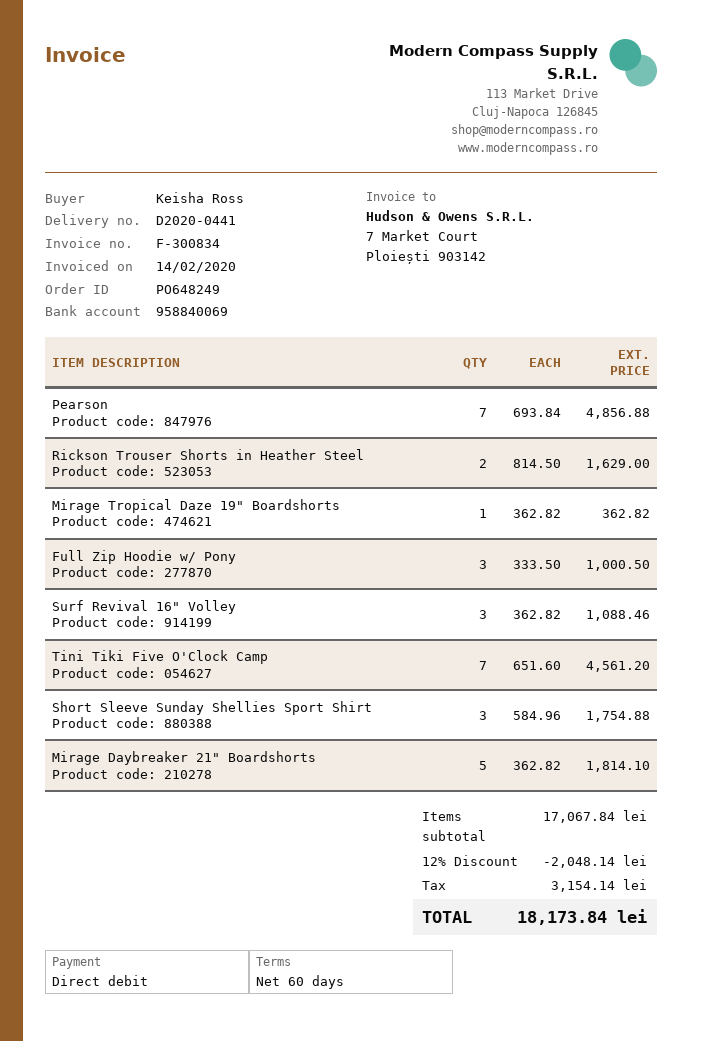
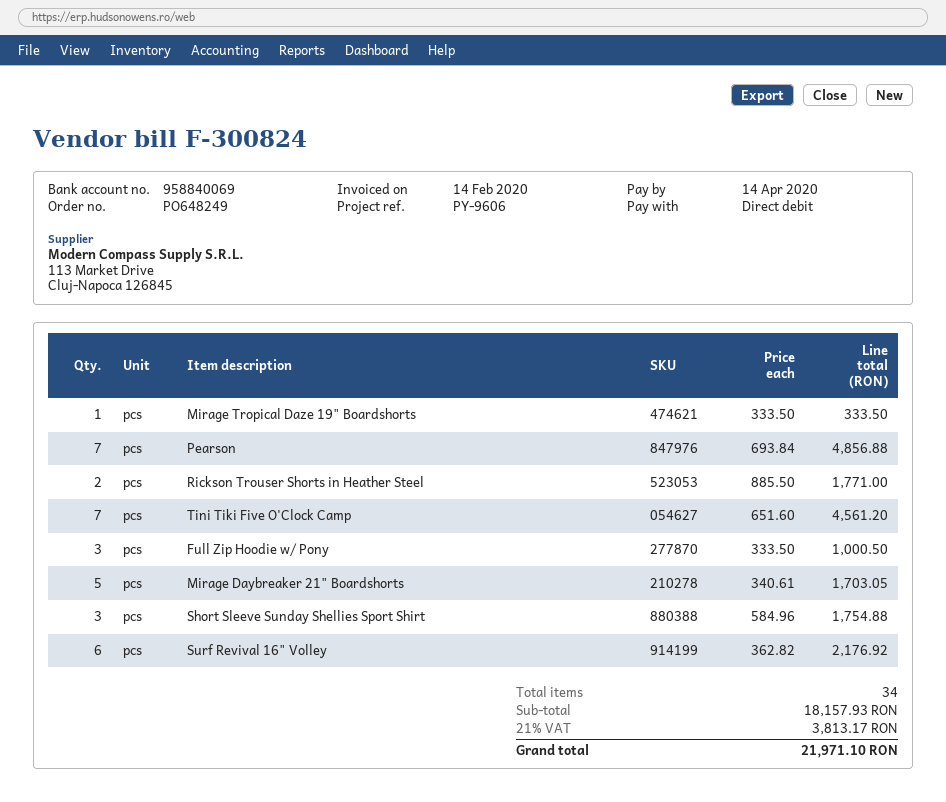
invoice number: F-300834 -> F-300824
Rickson Trouser Shorts in Heather Steel: 2 x 814.50 = 1629.00 -> 2 x 885.50 = 1771.00
Mirage Tropical Daze 19" Boardshorts: 1 x 362.82 = 362.82 -> 1 x 333.50 = 333.50
Surf Revival 16" Volley: 3 x 362.82 = 1088.46 -> 6 x 362.82 = 2176.92
Mirage Daybreaker 21" Boardshorts: 5 x 362.82 = 1814.10 -> 5 x 340.61 = 1703.05
subtotal: 17067.84 -> 18157.93
discount: 12% = 2048.14 -> none
tax: 3154.14 -> 3813.17
total: 18173.84 -> 21971.10

